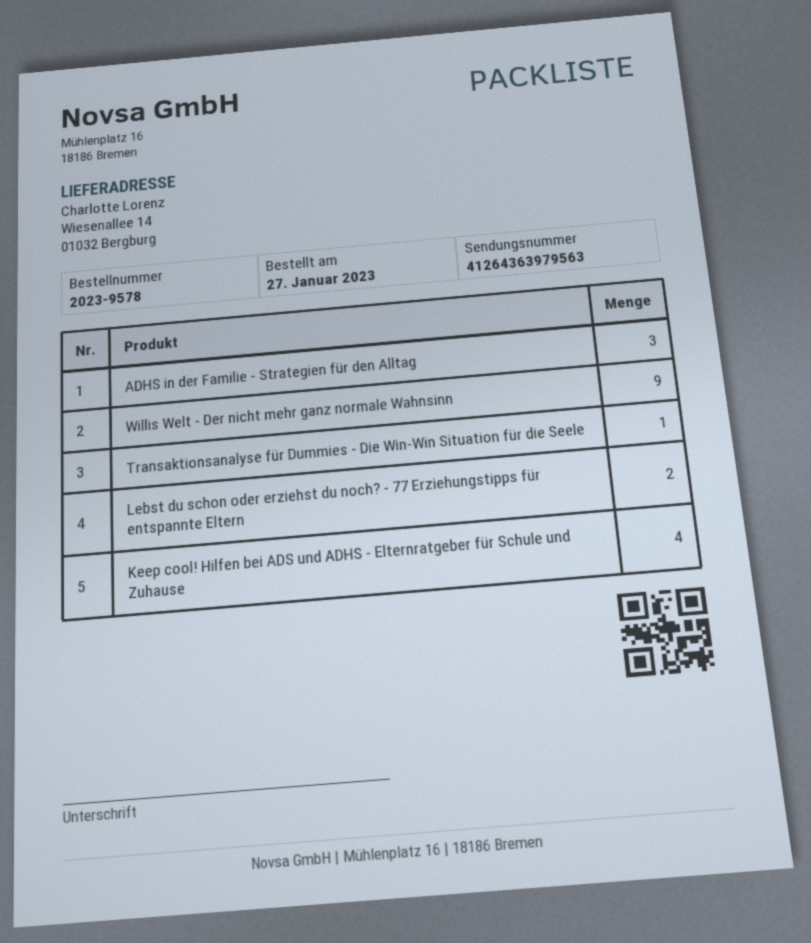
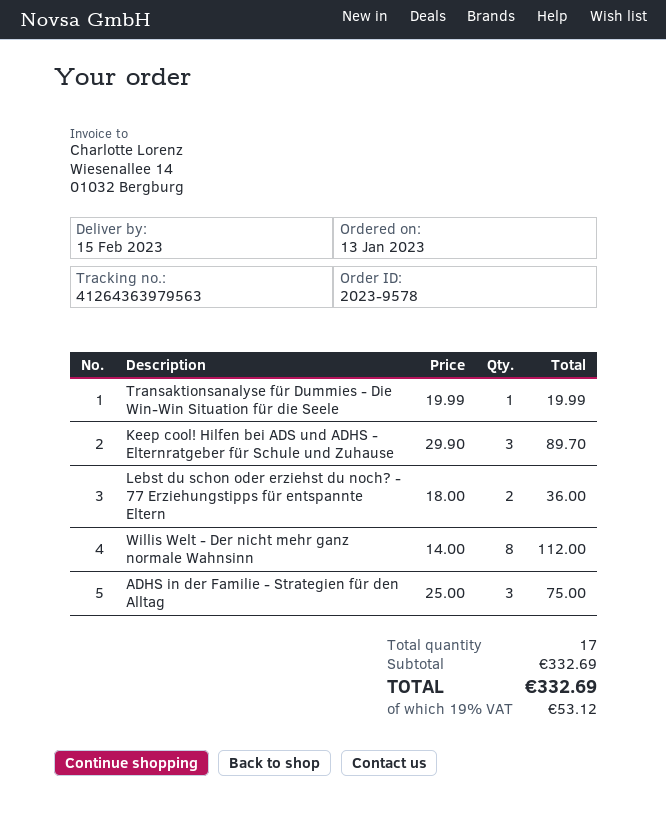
order date: 2023-01-27 -> 2023-01-13
Willis Welt - Der nicht mehr ganz normale Wahnsinn: 9 -> 8
Keep cool! Hilfen bei ADS und ADHS - Elternratgeber für Schule und Zuhause: 4 -> 3

